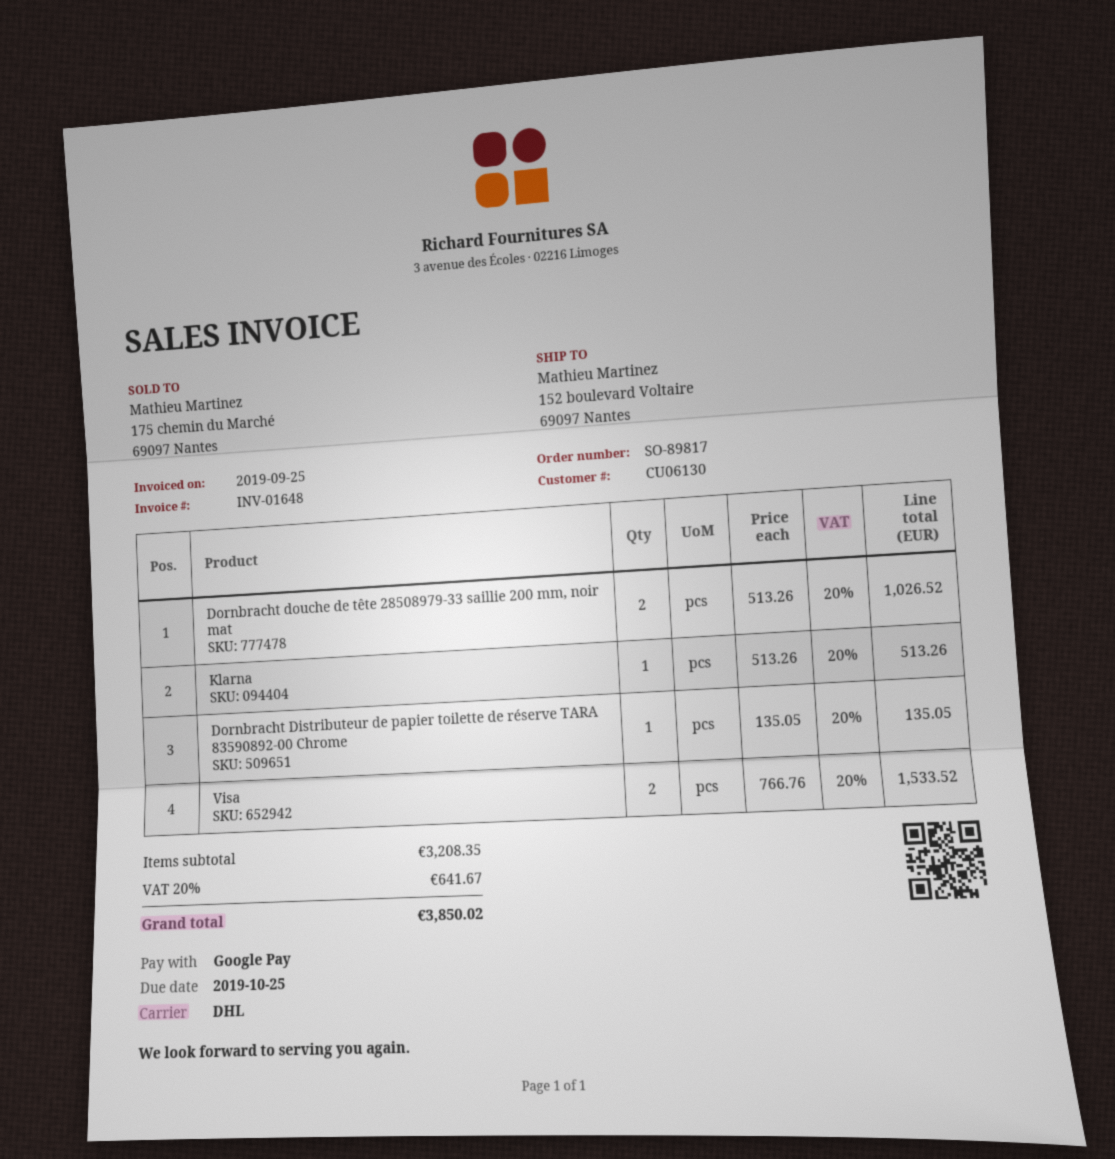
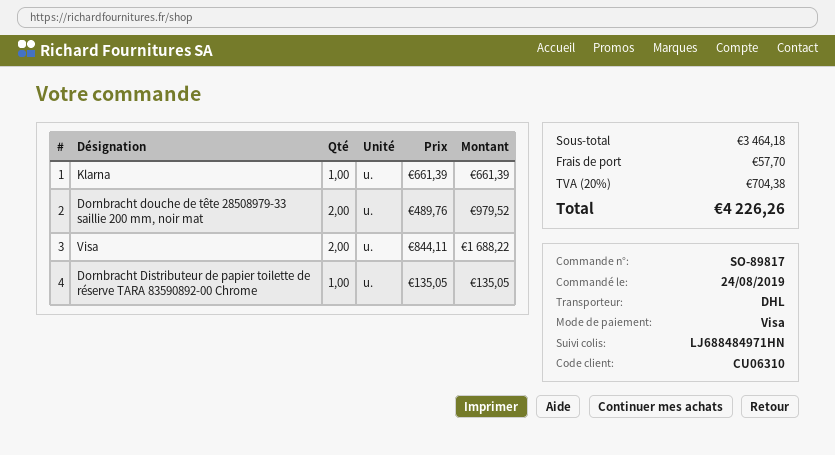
customer number: CU06130 -> CU06310
payment method: Google Pay -> Visa
Dornbracht douche de tête 28508979-33 saillie 200 mm, noir mat: 2 x 513.26 = 1026.52 -> 2 x 489.76 = 979.52
Klarna: 1 x 513.26 = 513.26 -> 1 x 661.39 = 661.39
Visa: 2 x 766.76 = 1533.52 -> 2 x 844.11 = 1688.22
subtotal: 3208.35 -> 3464.18
shipping: none -> 57.70
tax: 20% = 641.67 -> 20% = 704.38
total: 3850.02 -> 4226.26

